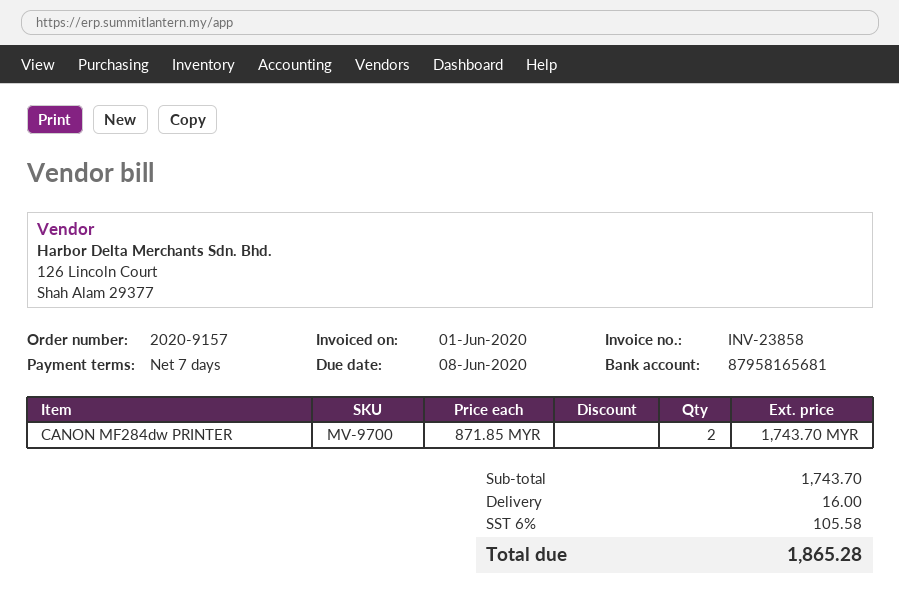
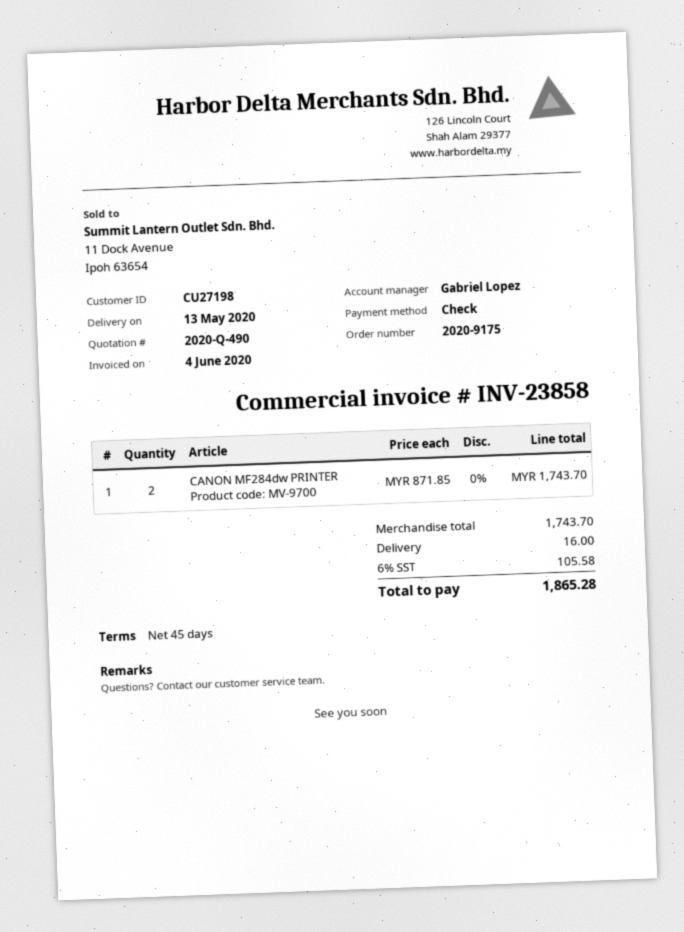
order number: 2020-9157 -> 2020-9175
invoice date: 2020-06-01 -> 2020-06-04
payment terms: 7 days -> 45 days

